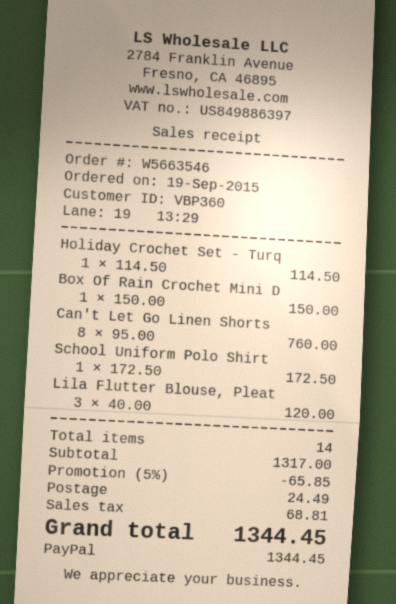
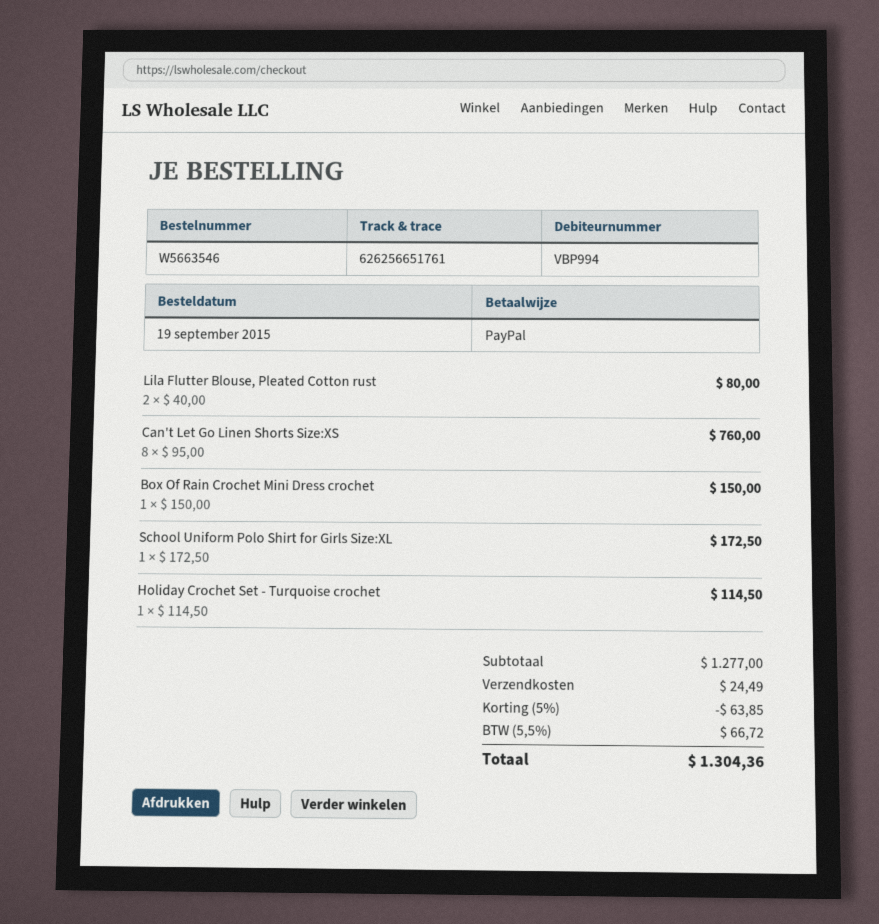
customer number: VBP360 -> VBP994
Lila Flutter Blouse, Pleat: 3 x 40.00 = 120.00 -> 2 x 40.00 = 80.00
subtotal: 1317.00 -> 1277.00
discount: 5% = 65.85 -> 5% = 63.85
tax: 68.81 -> 66.72
total: 1344.45 -> 1304.36

